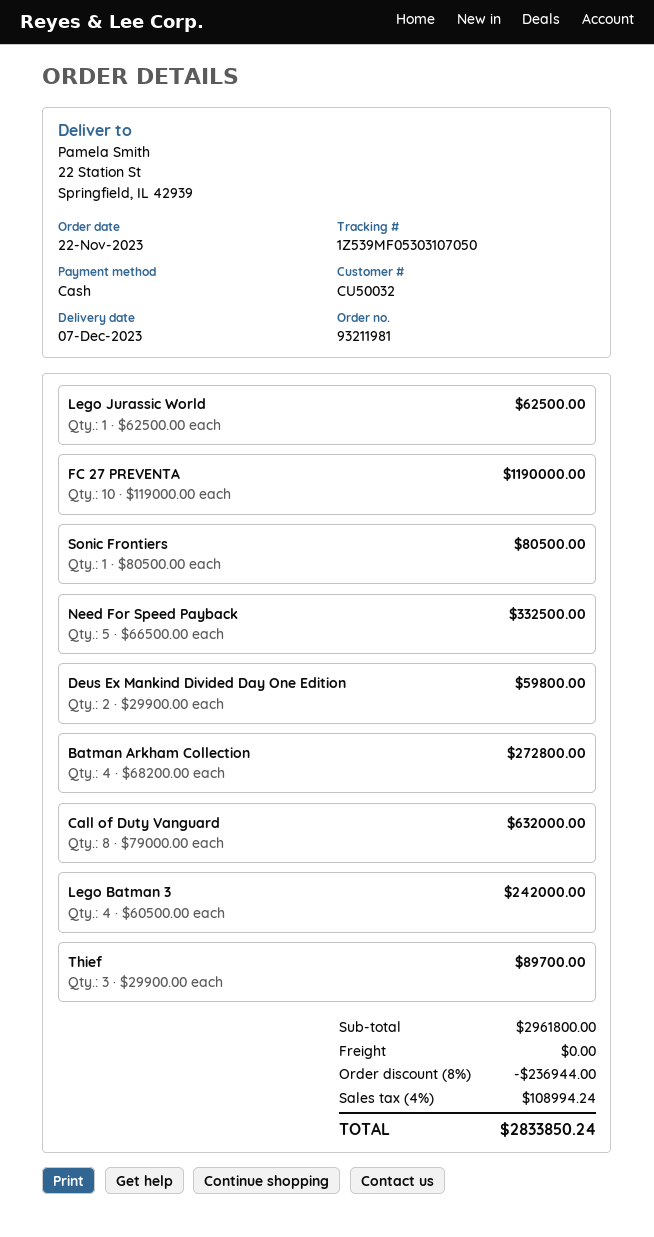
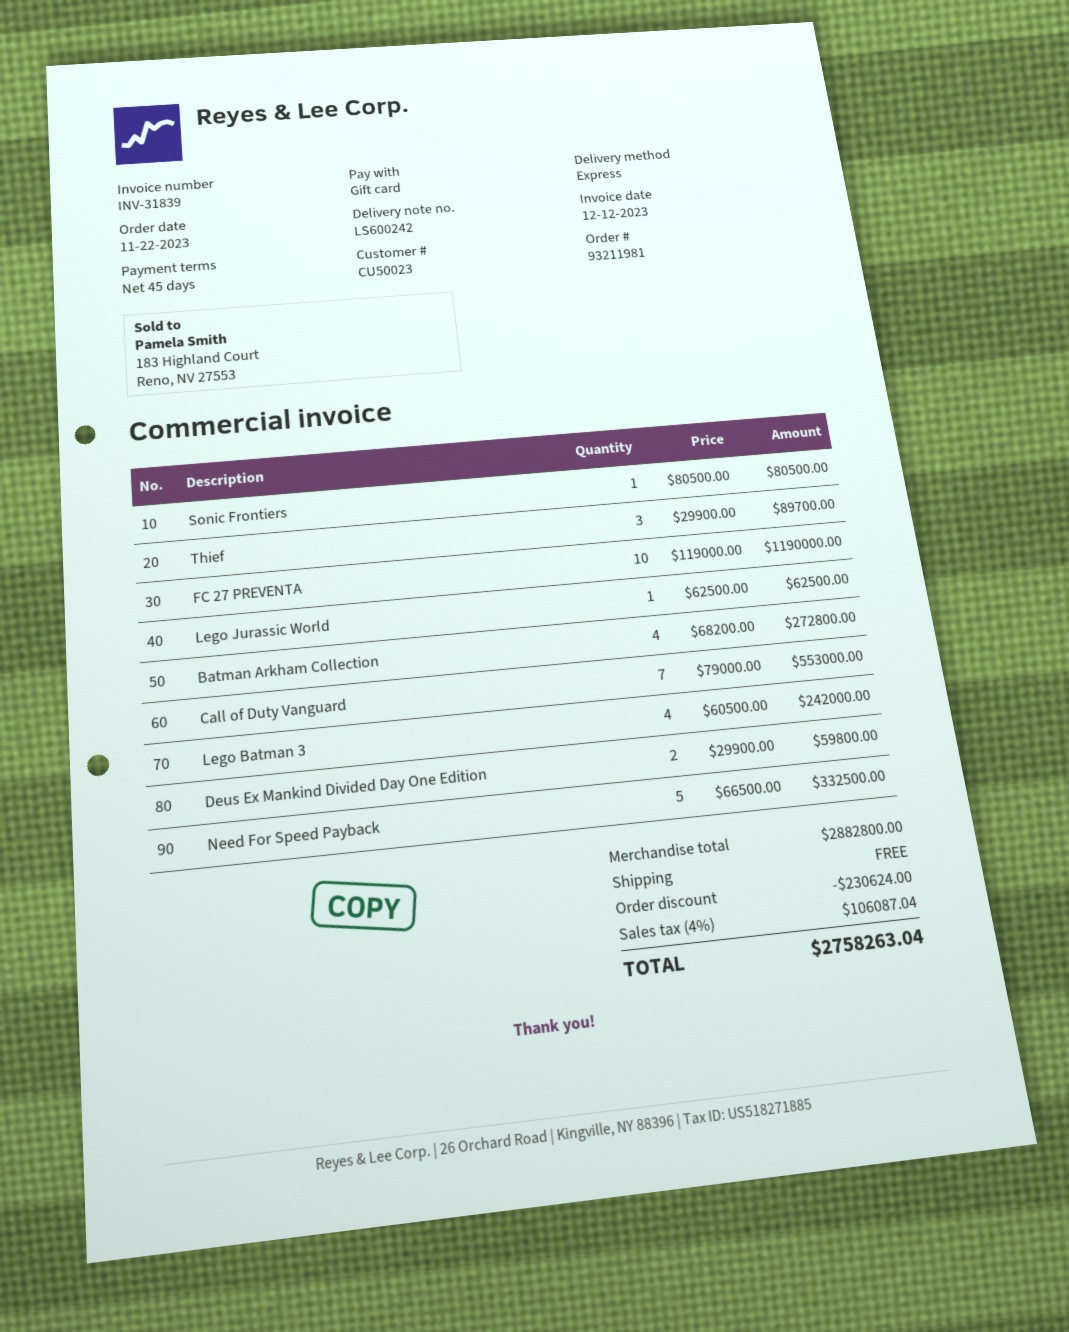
customer number: CU50032 -> CU50023
payment method: cash -> gift card
Call of Duty Vanguard: 8 x 79000.00 = 632000.00 -> 7 x 79000.00 = 553000.00
subtotal: 2961800.00 -> 2882800.00
discount: 236944.00 -> 230624.00
tax: 4% = 108994.24 -> 4% = 106087.04
total: 2833850.24 -> 2758263.04

